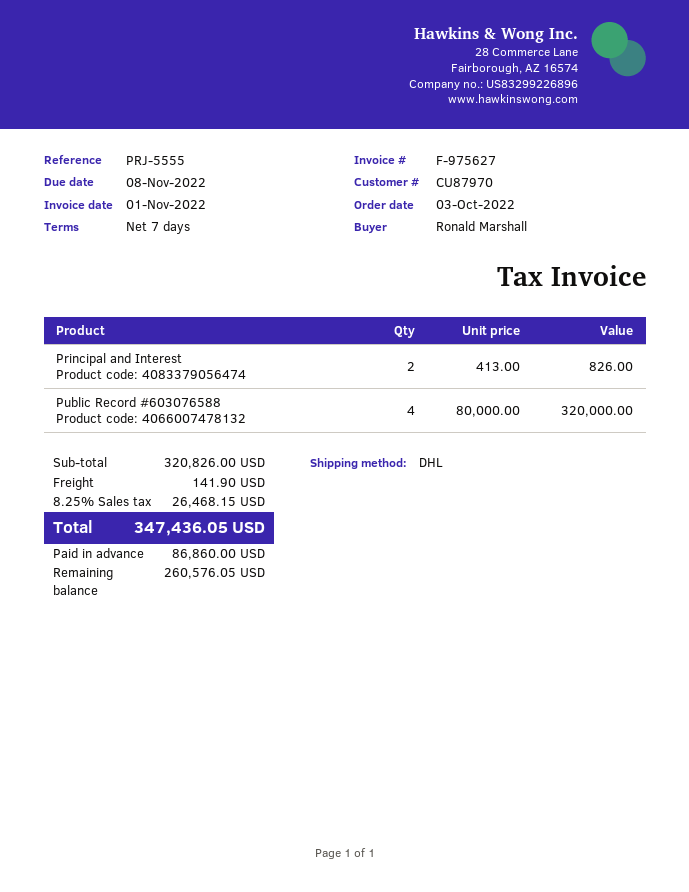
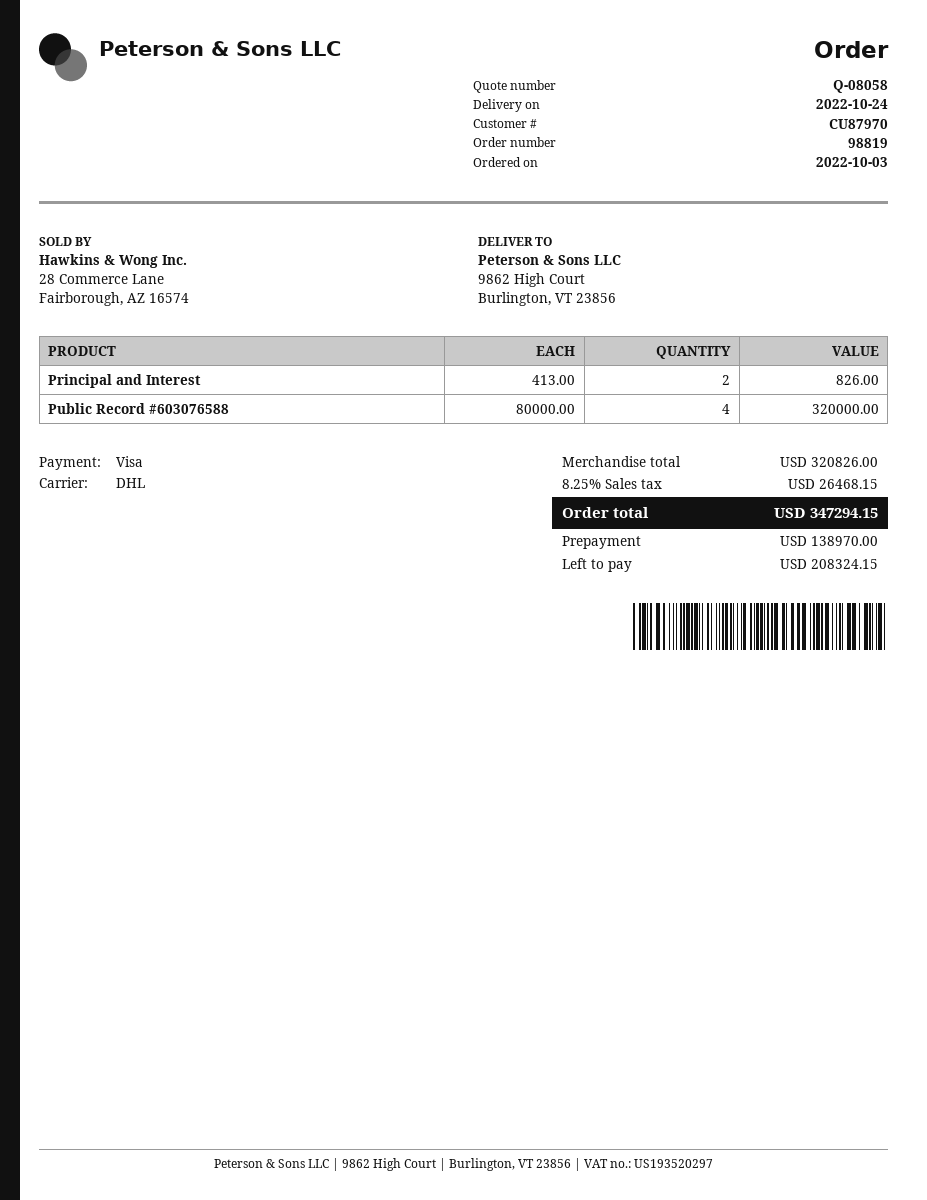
shipping: 141.90 -> none
total: 347436.05 -> 347294.15
deposit: 86860.00 -> 138970.00
balance: 260576.05 -> 208324.15

